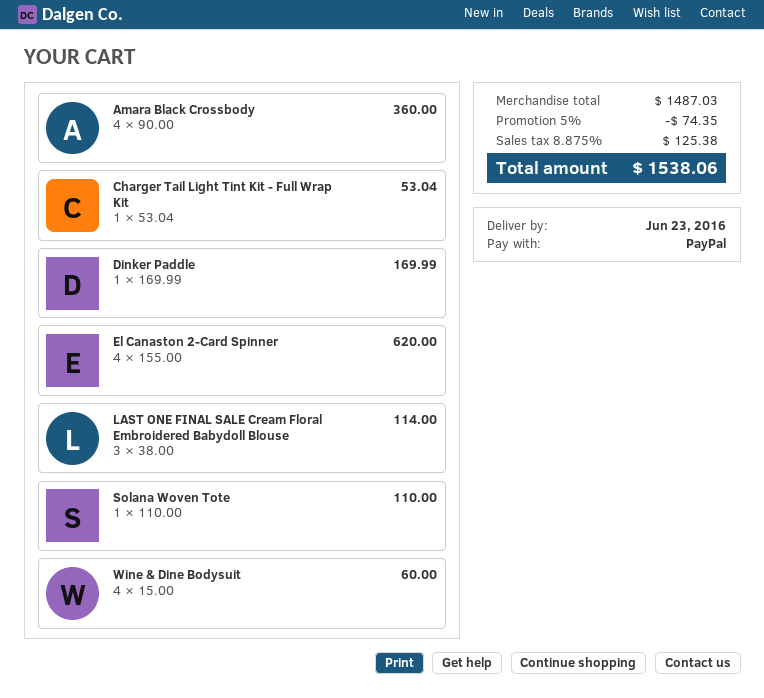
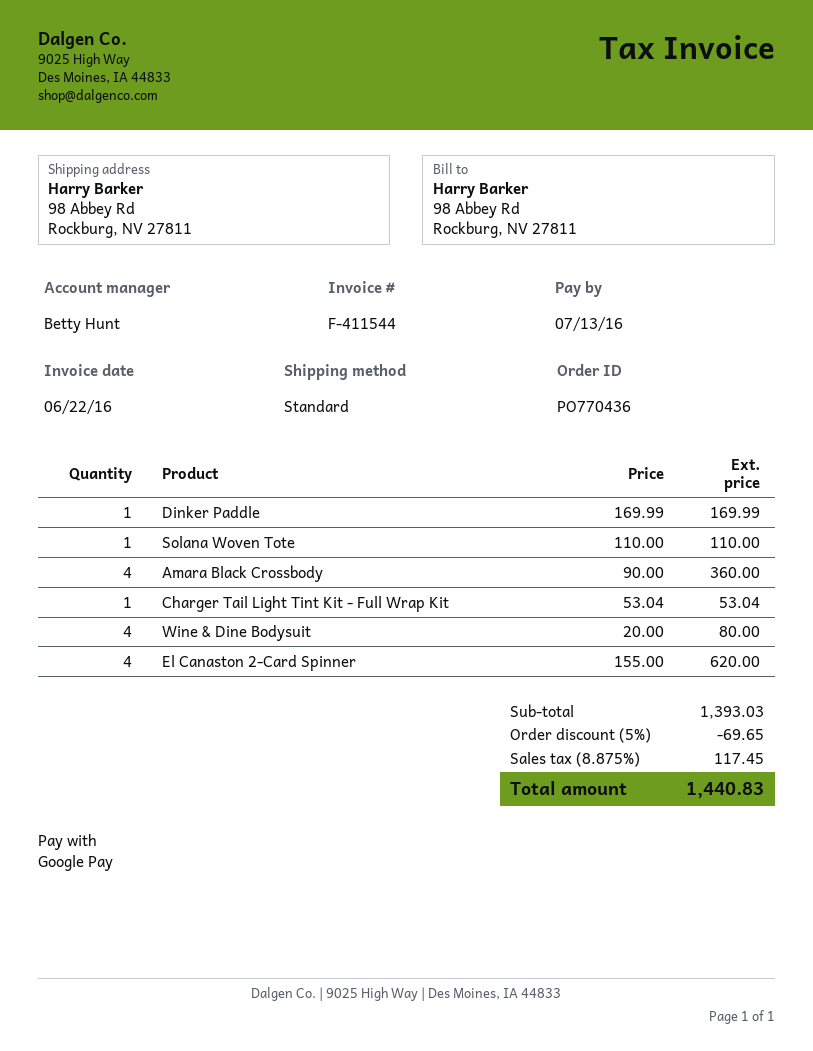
payment method: PayPal -> Google Pay
LAST ONE FINAL SALE Cream Floral Embroidered Babydoll Blouse: 3 x 38.00 = 114.00 -> none
Wine & Dine Bodysuit: 4 x 15.00 = 60.00 -> 4 x 20.00 = 80.00
subtotal: 1487.03 -> 1393.03
discount: 5% = 74.35 -> 5% = 69.65
tax: 8.875% = 125.38 -> 8.875% = 117.45
total: 1538.06 -> 1440.83

